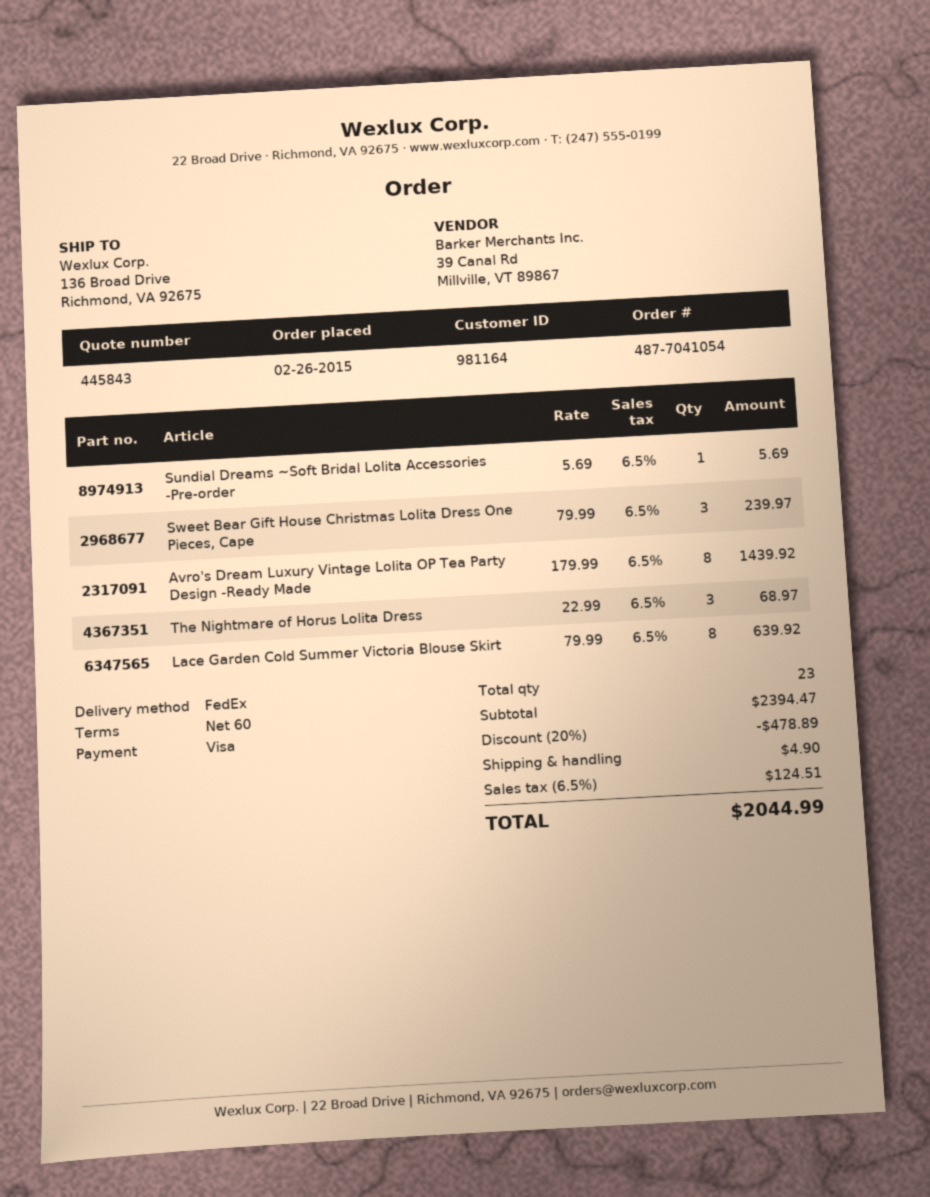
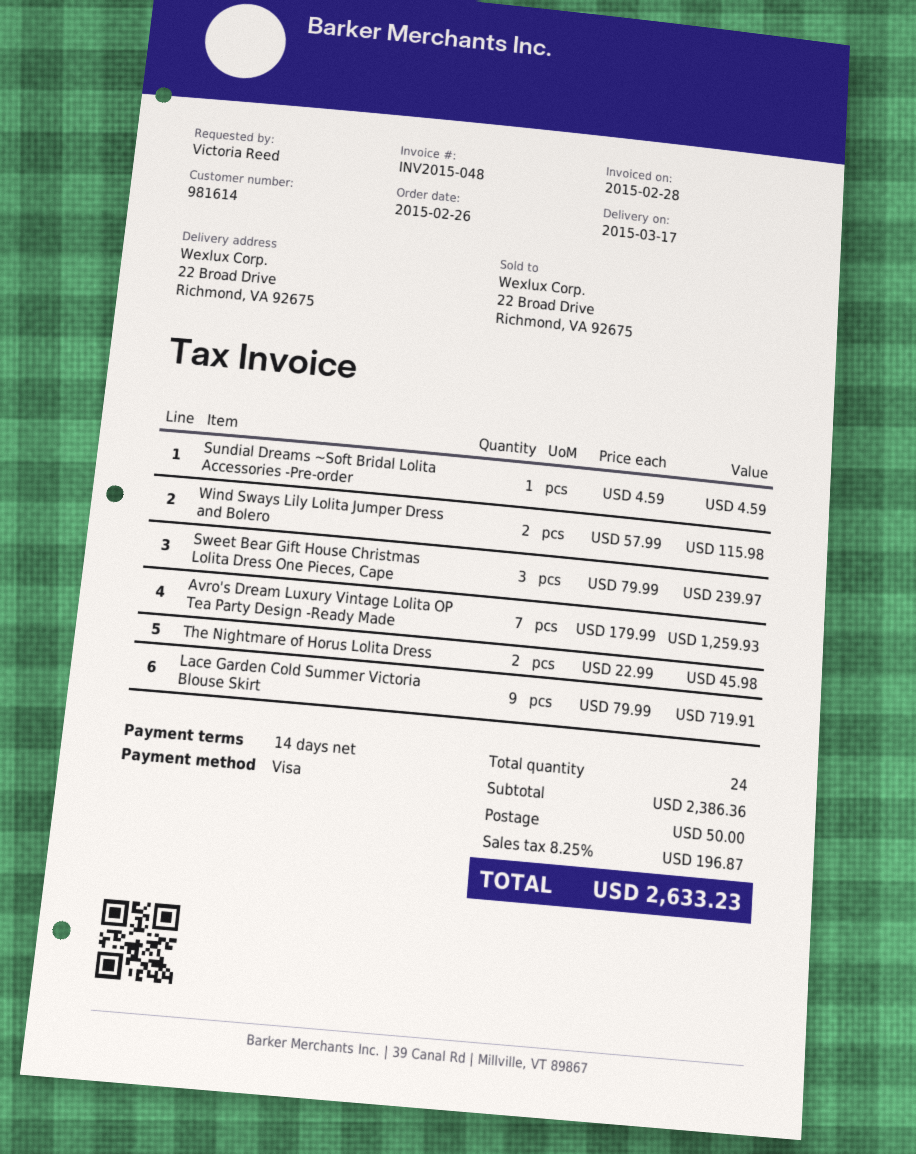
payment terms: 60 days -> 14 days
customer number: 981164 -> 981614
ship to: 136 Broad Drive, Richmond, VA 92675 -> 22 Broad Drive, Richmond, VA 92675
Sundial Dreams ~Soft Bridal Lolita Accessories -Pre-order: 1 x 5.69 = 5.69 -> 1 x 4.59 = 4.59
Avro's Dream Luxury Vintage Lolita OP Tea Party Design -Ready Made: 8 x 179.99 = 1439.92 -> 7 x 179.99 = 1259.93
The Nightmare of Horus Lolita Dress: 3 x 22.99 = 68.97 -> 2 x 22.99 = 45.98
Lace Garden Cold Summer Victoria Blouse Skirt: 8 x 79.99 = 639.92 -> 9 x 79.99 = 719.91
Wind Sways Lily Lolita Jumper Dress and Bolero: none -> 2 x 57.99 = 115.98
total quantity: 23 -> 24
subtotal: 2394.47 -> 2386.36
discount: 20% = 478.89 -> none
shipping: 4.90 -> 50.00
tax: 6.5% = 124.51 -> 8.25% = 196.87
total: 2044.99 -> 2633.23

